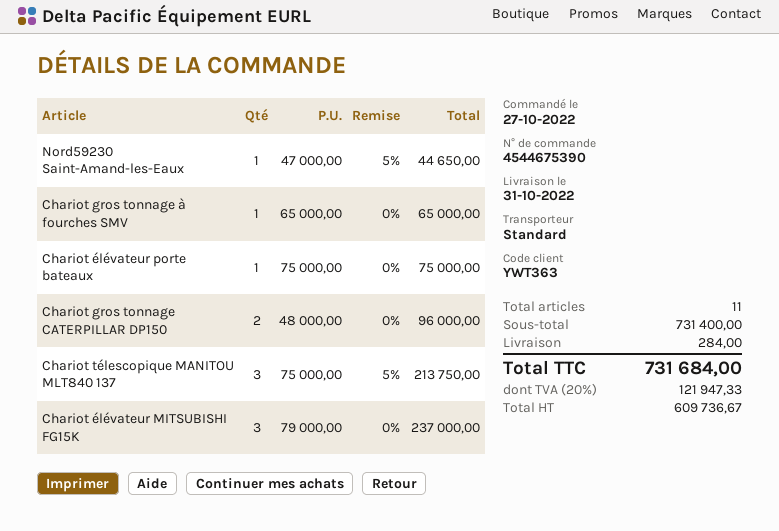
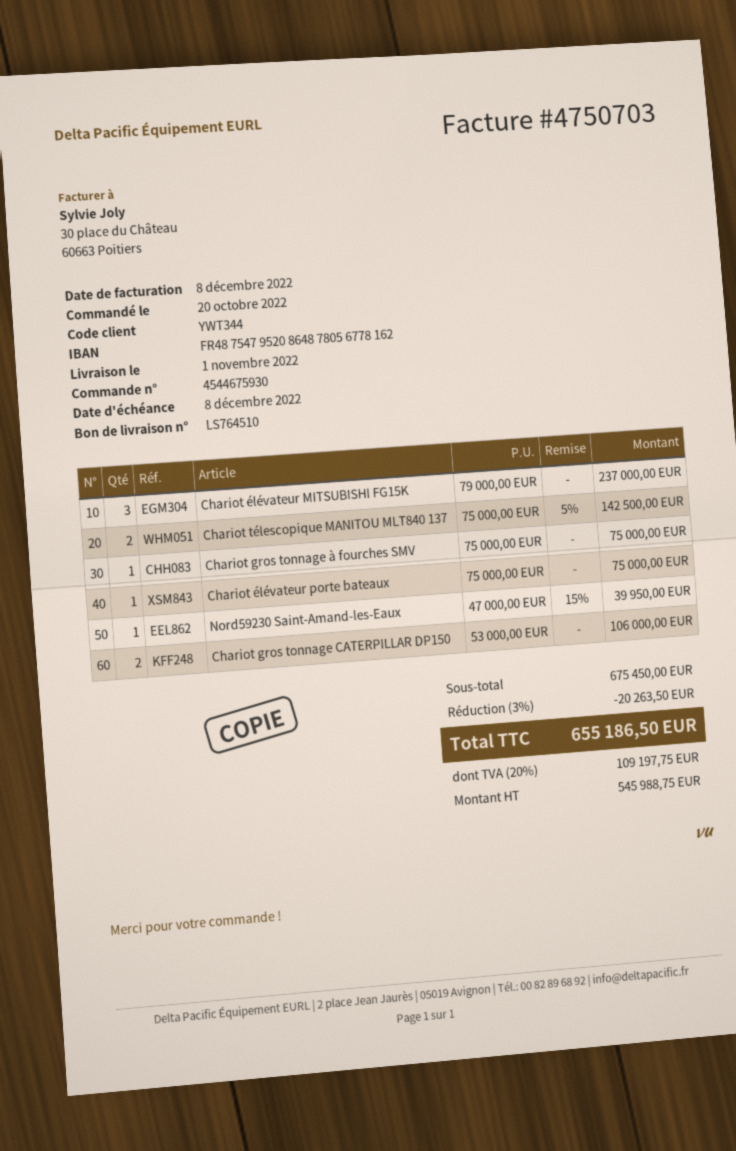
order number: 4544675390 -> 4544675930
order date: 2022-10-27 -> 2022-10-20
delivery date: 2022-10-31 -> 2022-11-01
customer number: YWT363 -> YWT344
Nord59230 Saint-Amand-les-Eaux: 1 x 47000.00 - 5% = 44650.00 -> 1 x 47000.00 - 15% = 39950.00
Chariot gros tonnage à fourches SMV: 1 x 65000.00 = 65000.00 -> 1 x 75000.00 = 75000.00
Chariot gros tonnage CATERPILLAR DP150: 2 x 48000.00 = 96000.00 -> 2 x 53000.00 = 106000.00
Chariot télescopique MANITOU MLT840 137: 3 x 75000.00 - 5% = 213750.00 -> 2 x 75000.00 - 5% = 142500.00
subtotal: 731400.00 -> 675450.00
discount: none -> 3% = 20263.50
shipping: 284.00 -> none
net: 609736.67 -> 545988.75
tax: 20% = 121947.33 -> 20% = 109197.75
total: 731684.00 -> 655186.50

